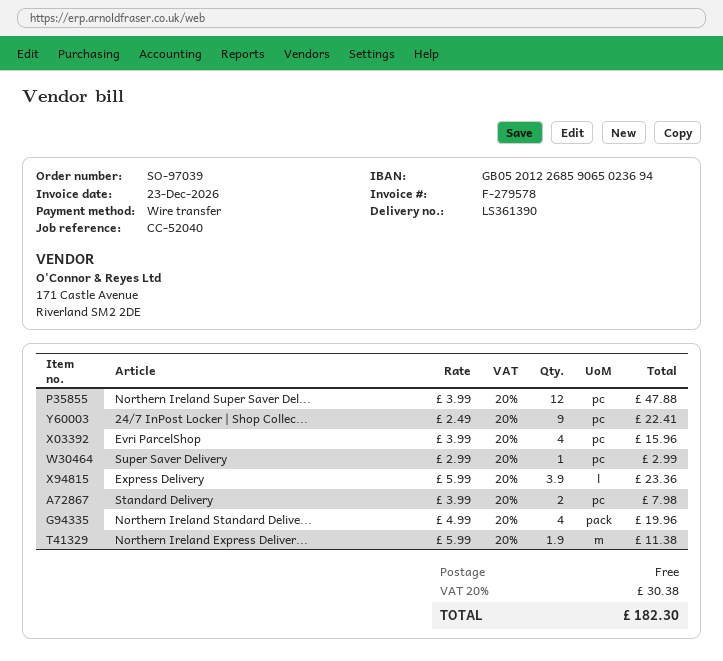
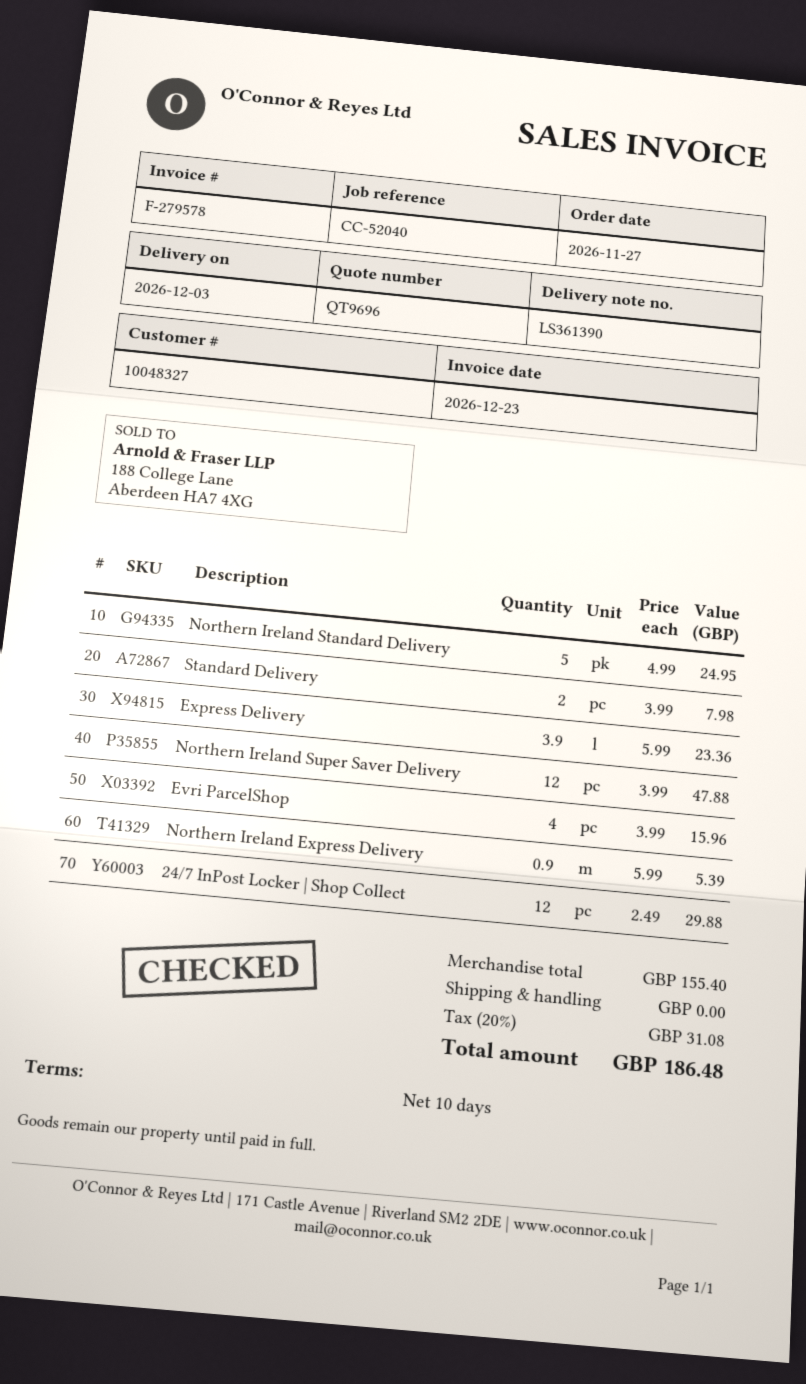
24/7 InPost Locker | Shop Collec...: 9 x 2.49 = 22.41 -> 12 x 2.49 = 29.88
Super Saver Delivery: 1 x 2.99 = 2.99 -> none
Northern Ireland Standard Delive...: 4 x 4.99 = 19.96 -> 5 x 4.99 = 24.95
Northern Ireland Express Deliver...: 1.9 x 5.99 = 11.38 -> 0.9 x 5.99 = 5.39
tax: 20% = 30.38 -> 20% = 31.08
total: 182.30 -> 186.48

